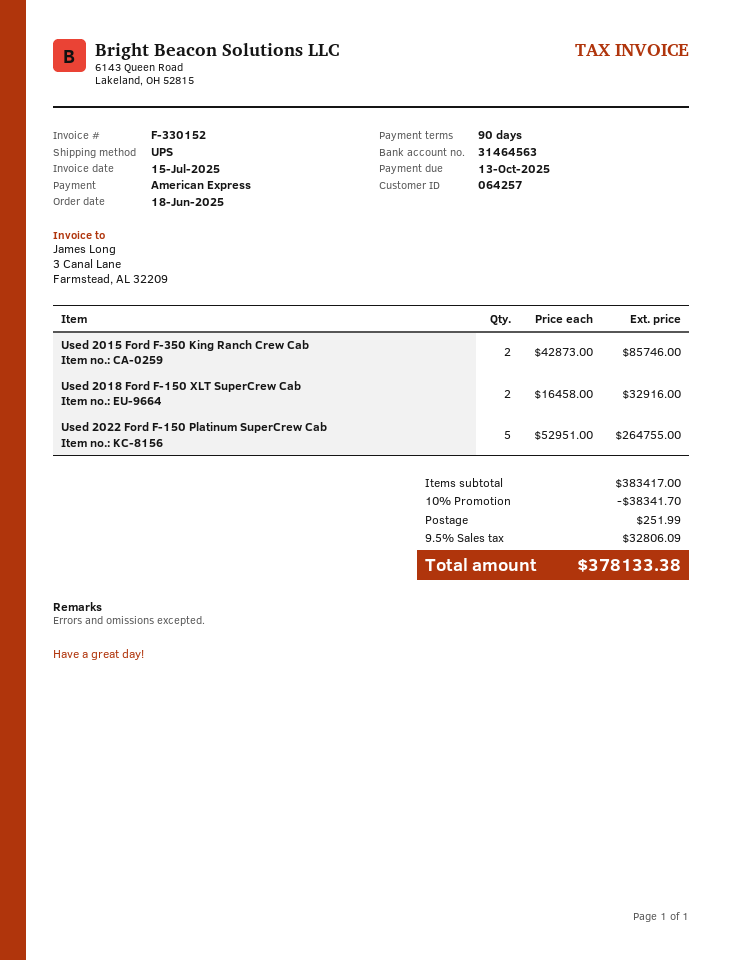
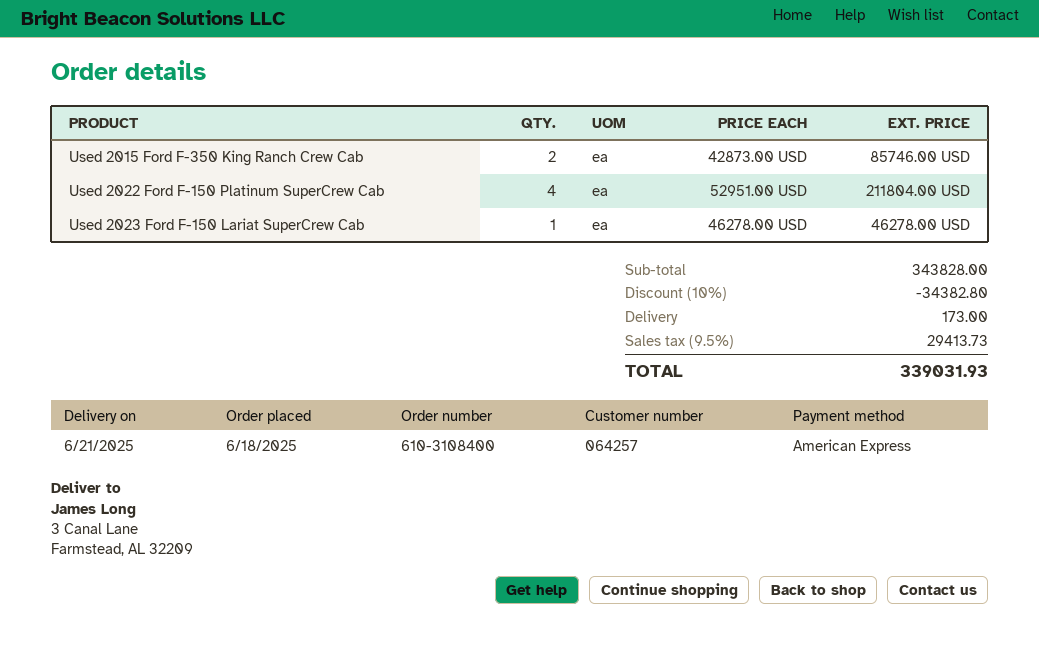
Used 2018 Ford F-150 XLT SuperCrew Cab: 2 x 16458.00 = 32916.00 -> none
Used 2022 Ford F-150 Platinum SuperCrew Cab: 5 x 52951.00 = 264755.00 -> 4 x 52951.00 = 211804.00
Used 2023 Ford F-150 Lariat SuperCrew Cab: none -> 1 x 46278.00 = 46278.00
subtotal: 383417.00 -> 343828.00
discount: 10% = 38341.70 -> 10% = 34382.80
shipping: 251.99 -> 173.00
tax: 9.5% = 32806.09 -> 9.5% = 29413.73
total: 378133.38 -> 339031.93

